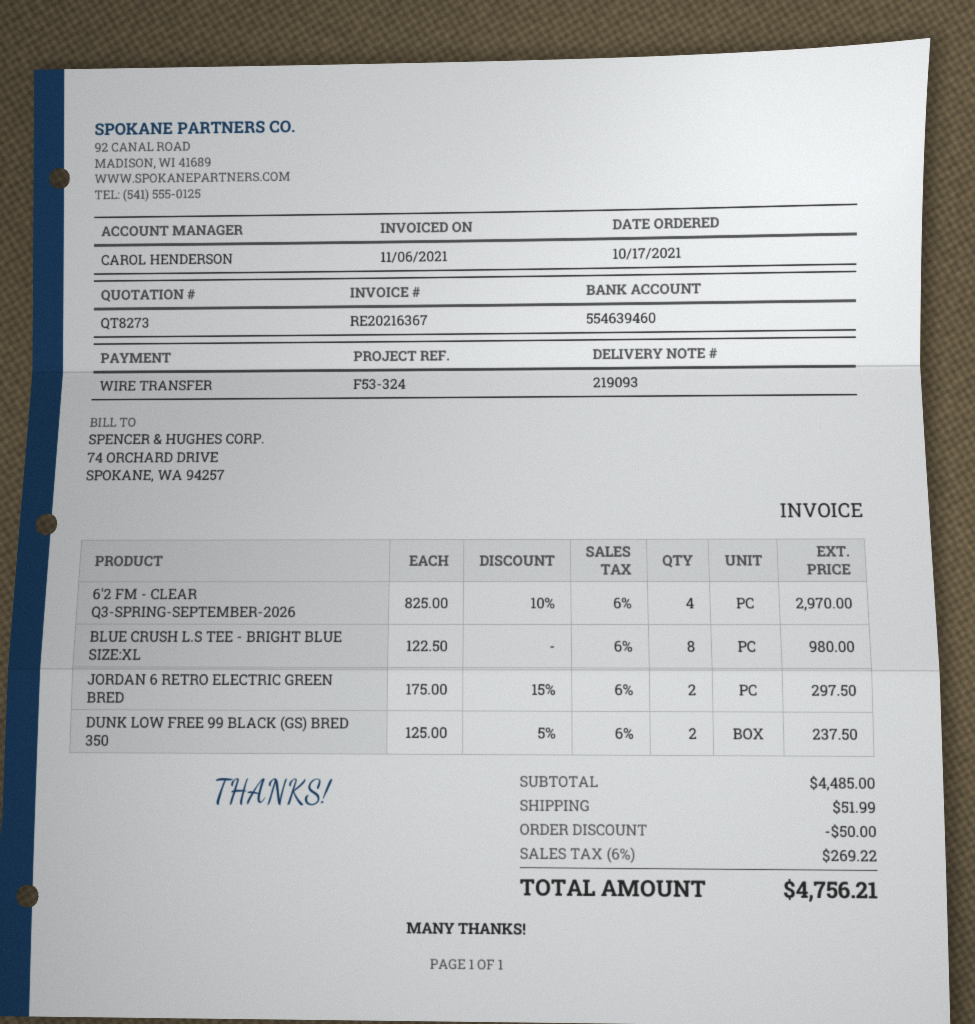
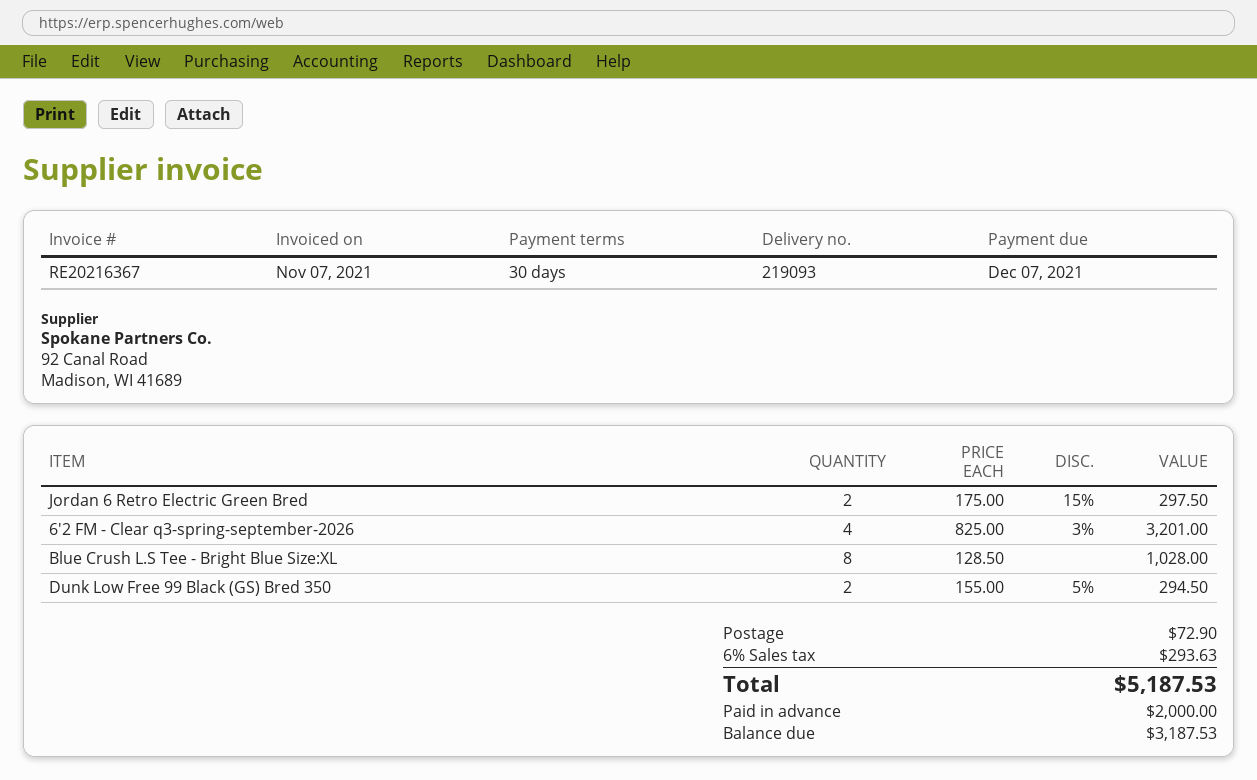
invoice date: 2021-11-06 -> 2021-11-07
6'2 FM - CLEAR Q3-SPRING-SEPTEMBER-2026: 4 x 825.00 - 10% = 2970.00 -> 4 x 825.00 - 3% = 3201.00
BLUE CRUSH L.S TEE - BRIGHT BLUE SIZE:XL: 8 x 122.50 = 980.00 -> 8 x 128.50 = 1028.00
DUNK LOW FREE 99 BLACK (GS) BRED 350: 2 x 125.00 - 5% = 237.50 -> 2 x 155.00 - 5% = 294.50
discount: 50.00 -> none
shipping: 51.99 -> 72.90
tax: 6% = 269.22 -> 6% = 293.63
total: 4756.21 -> 5187.53

